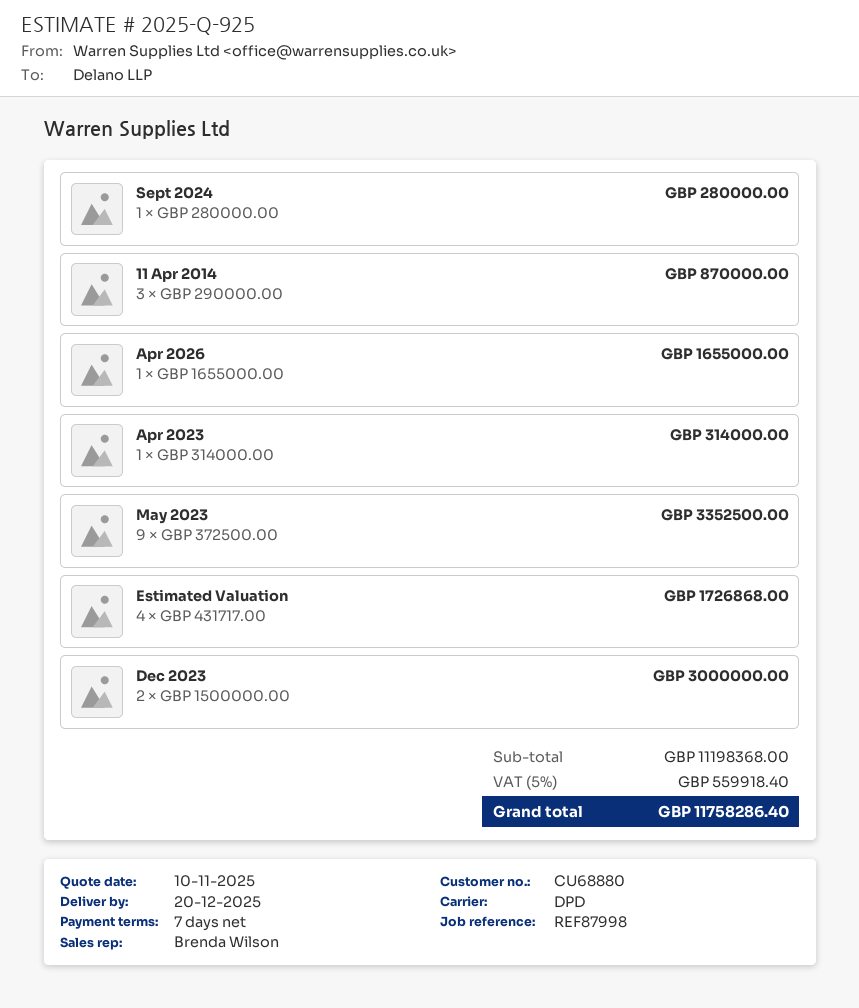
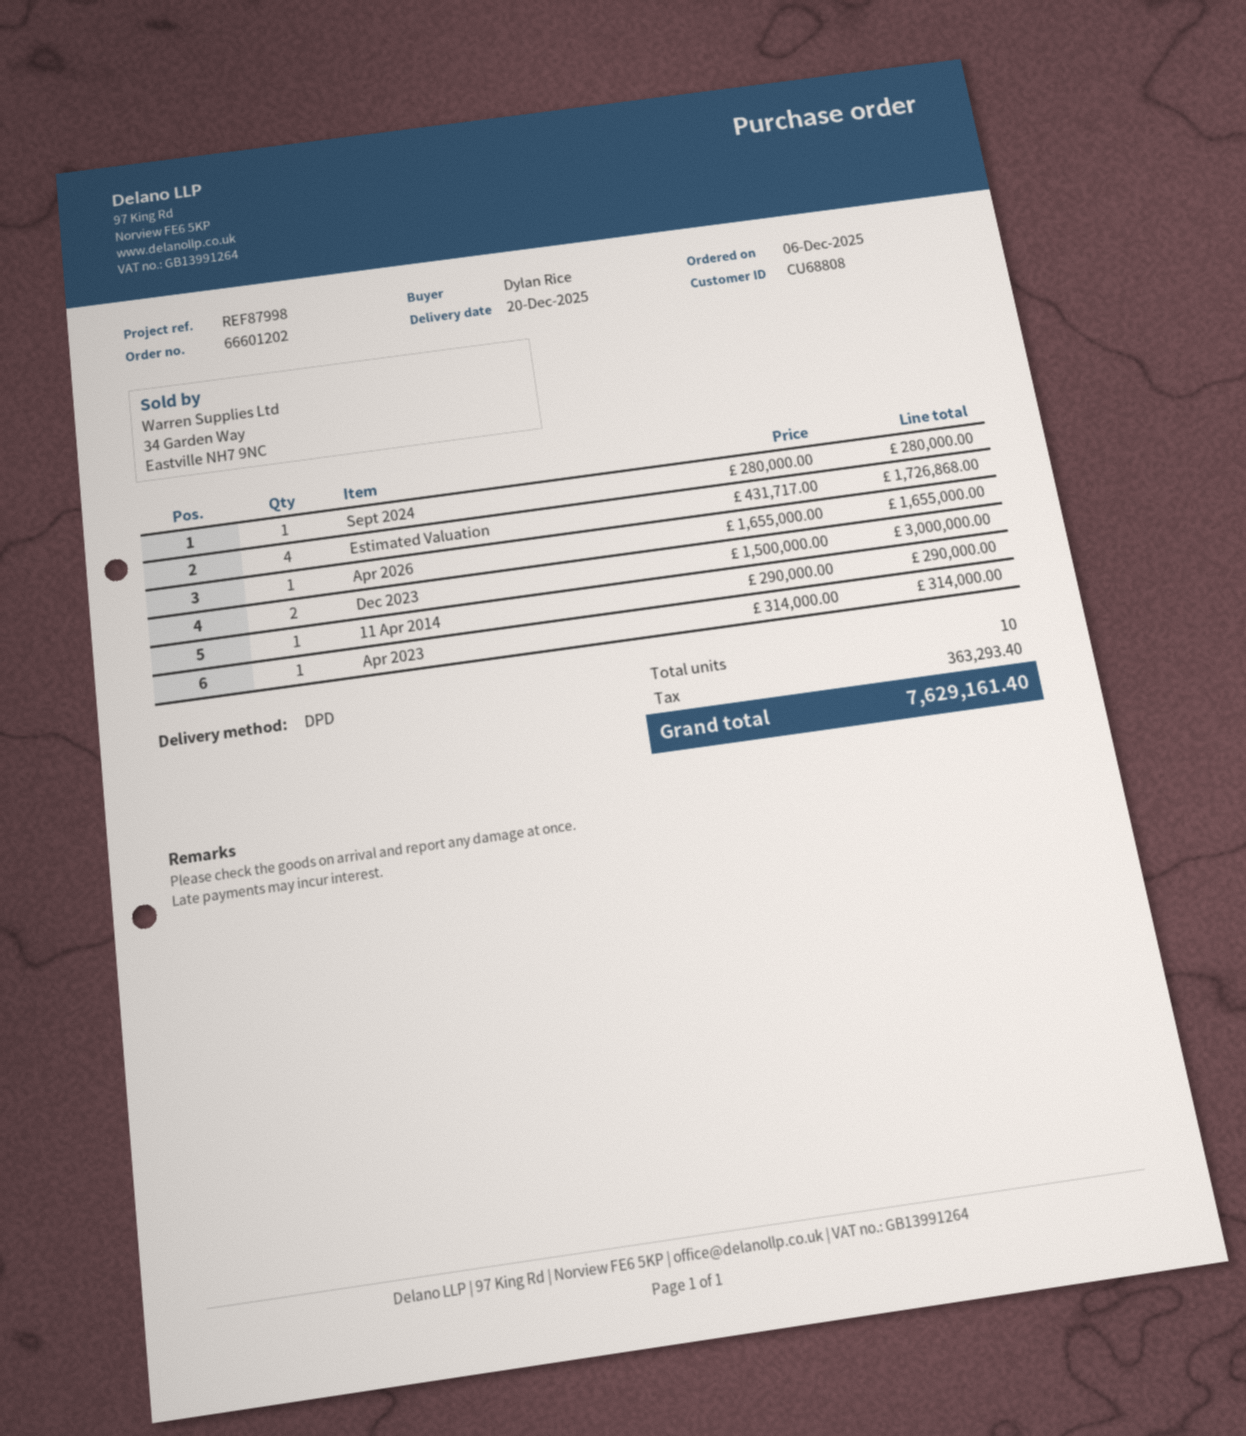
customer number: CU68880 -> CU68808
11 Apr 2014: 3 x 290000.00 = 870000.00 -> 1 x 290000.00 = 290000.00
May 2023: 9 x 372500.00 = 3352500.00 -> none
tax: 559918.40 -> 363293.40
total: 11758286.40 -> 7629161.40

